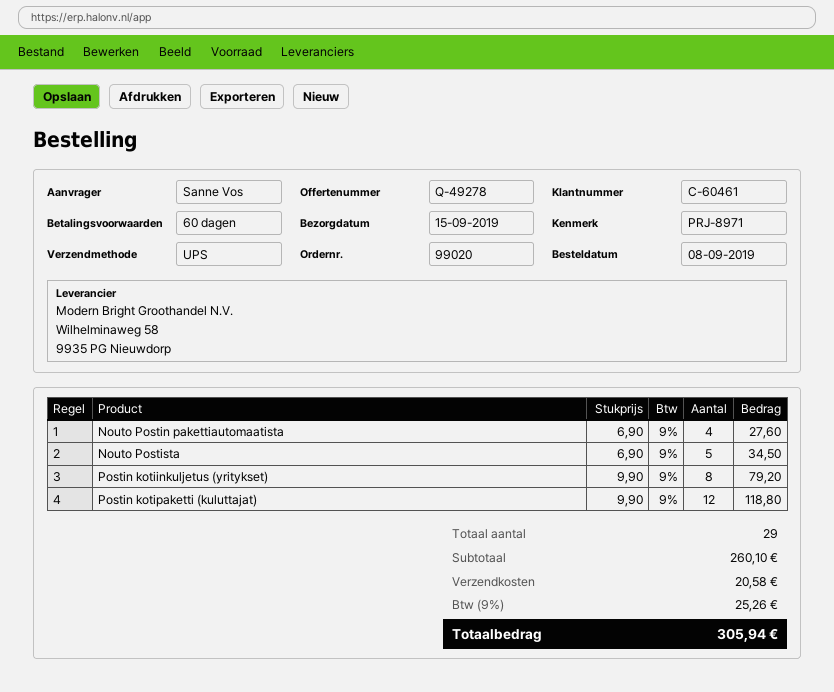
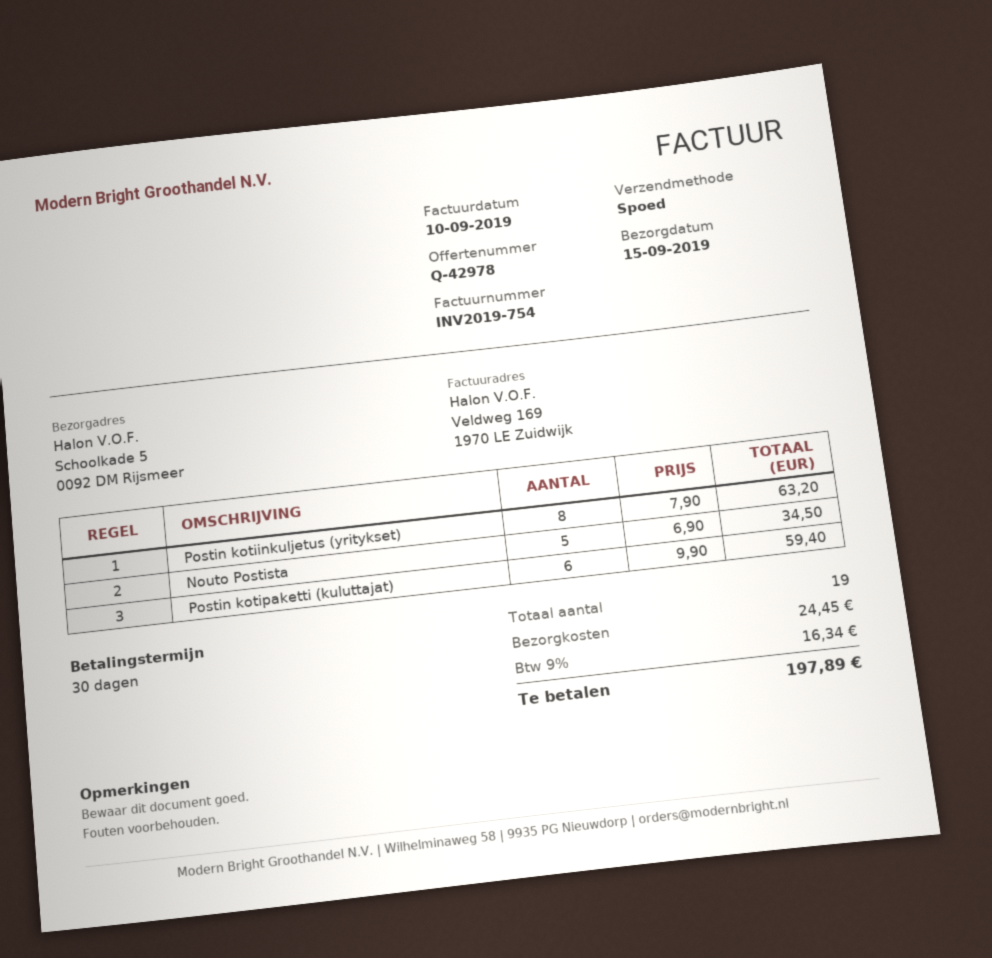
quote number: Q-49278 -> Q-42978
payment terms: 60 days -> 30 days
shipping method: UPS -> express
Nouto Postin pakettiautomaatista: 4 x 6.90 = 27.60 -> none
Postin kotiinkuljetus (yritykset): 8 x 9.90 = 79.20 -> 8 x 7.90 = 63.20
Postin kotipaketti (kuluttajat): 12 x 9.90 = 118.80 -> 6 x 9.90 = 59.40
total quantity: 29 -> 19
shipping: 20.58 -> 24.45
tax: 9% = 25.26 -> 9% = 16.34
total: 305.94 -> 197.89

